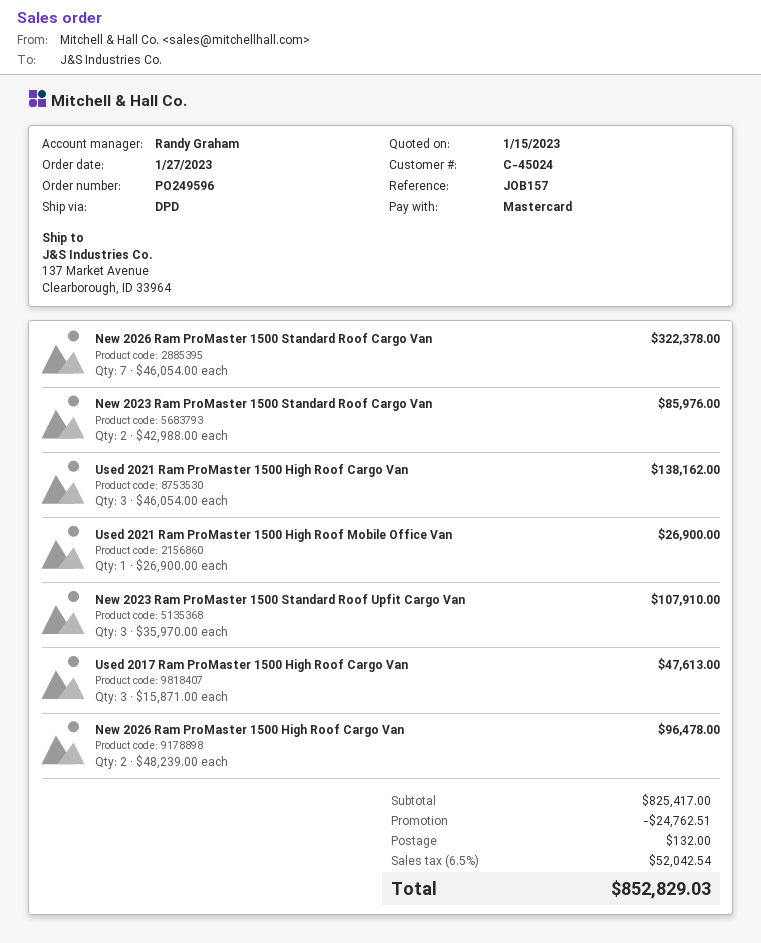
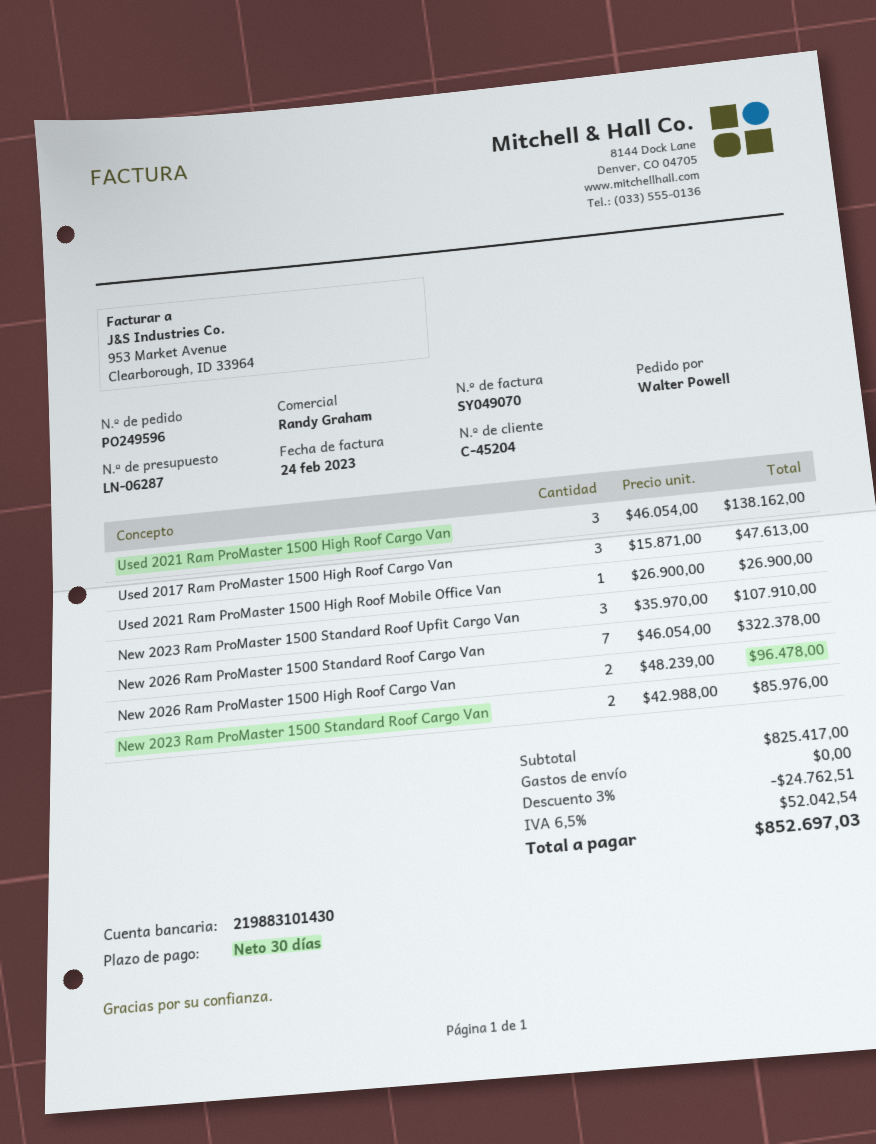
customer number: C-45024 -> C-45204
shipping: 132.00 -> 0.00
total: 852829.03 -> 852697.03

